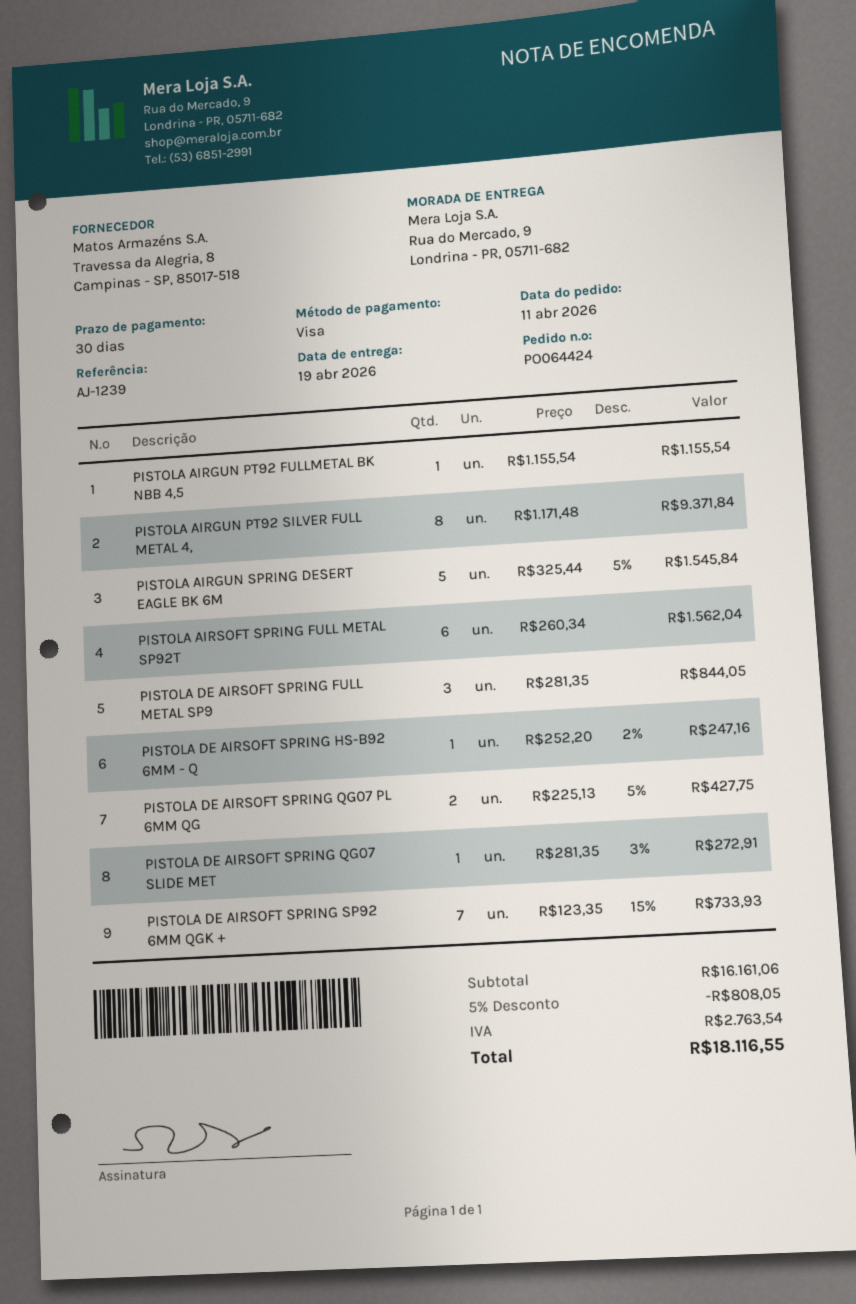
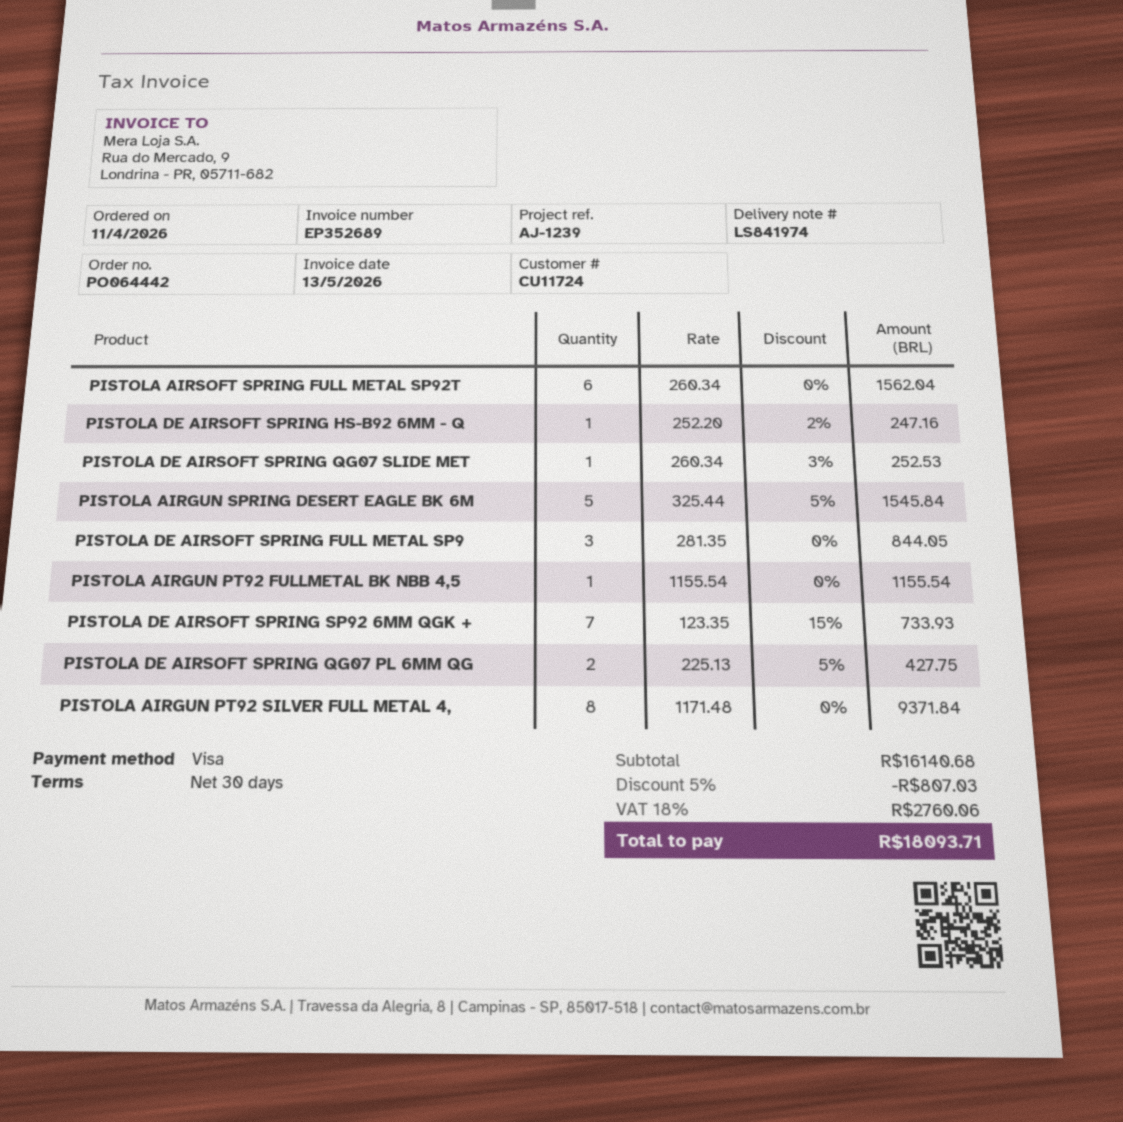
order number: PO064424 -> PO064442
PISTOLA DE AIRSOFT SPRING QG07 SLIDE MET: 1 x 281.35 - 3% = 272.91 -> 1 x 260.34 - 3% = 252.53
subtotal: 16161.06 -> 16140.68
discount: 5% = 808.05 -> 5% = 807.03
tax: 2763.54 -> 2760.06
total: 18116.55 -> 18093.71

